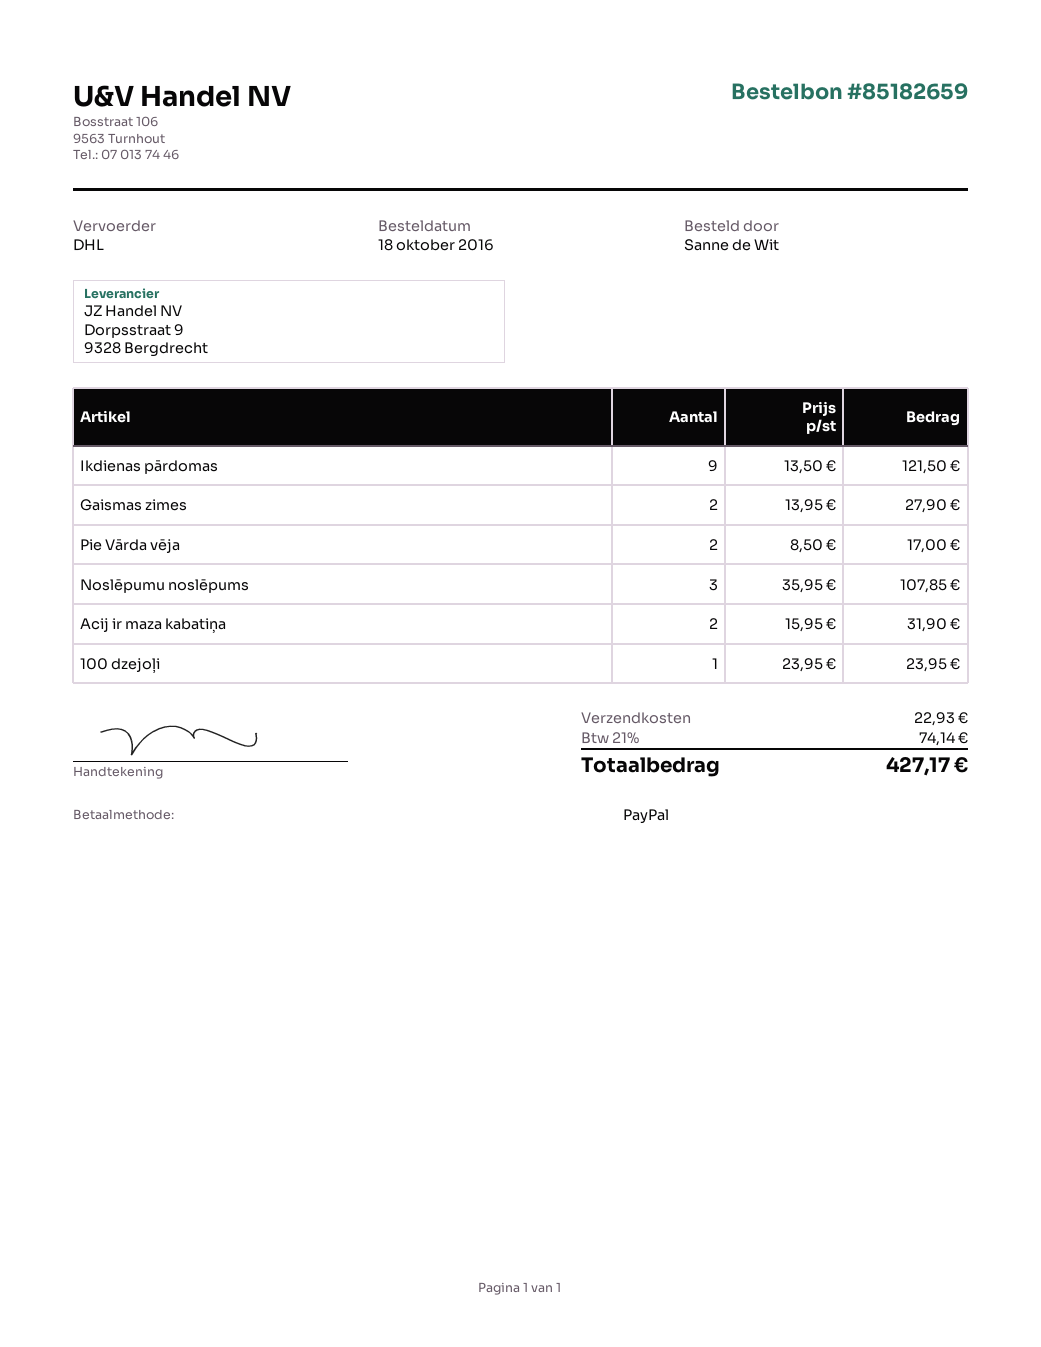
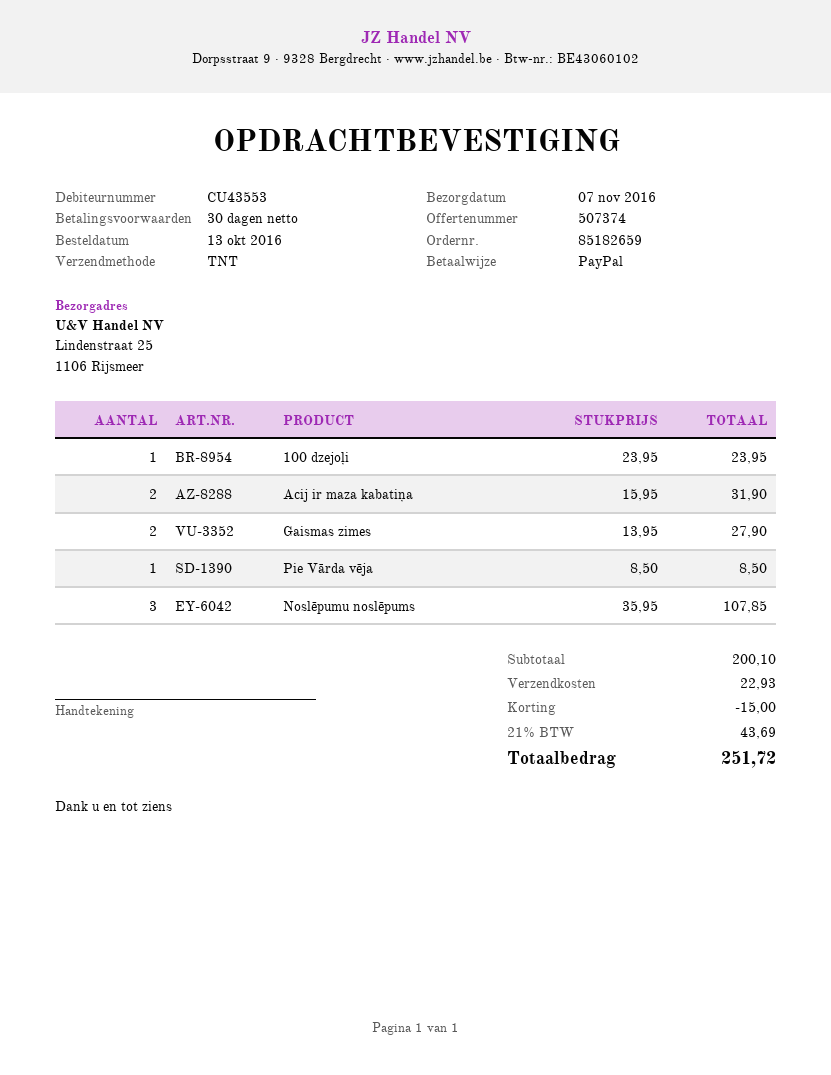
order date: 2016-10-18 -> 2016-10-13
shipping method: DHL -> TNT
Ikdienas pārdomas: 9 x 13.50 = 121.50 -> none
Pie Vārda vēja: 2 x 8.50 = 17.00 -> 1 x 8.50 = 8.50
discount: none -> 15.00
tax: 21% = 74.14 -> 21% = 43.69
total: 427.17 -> 251.72

